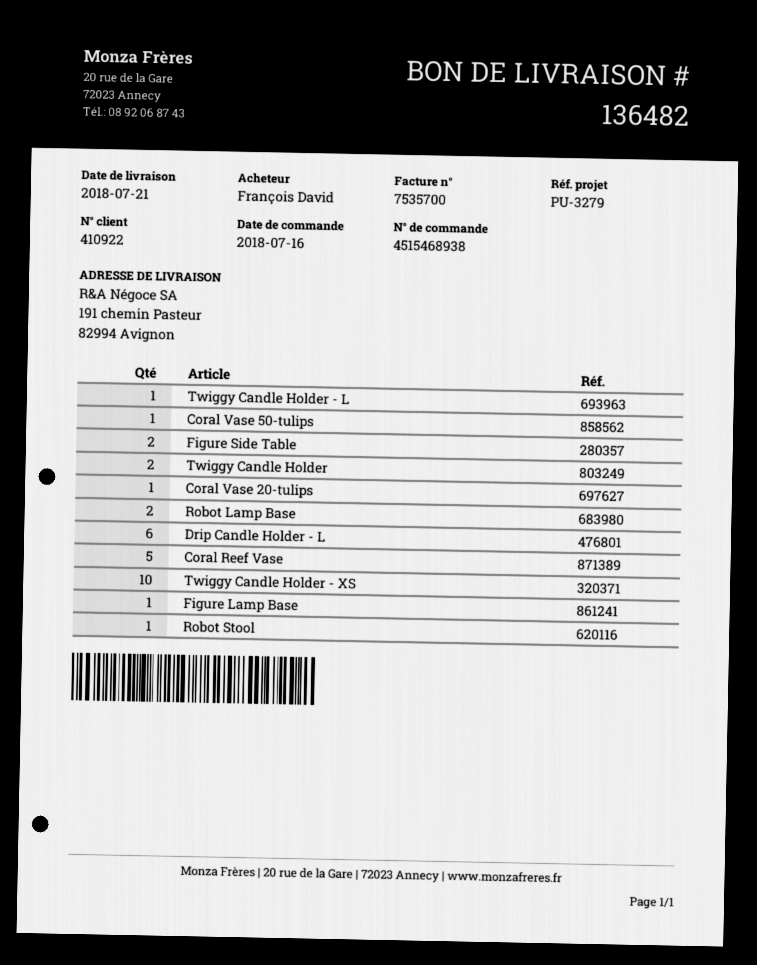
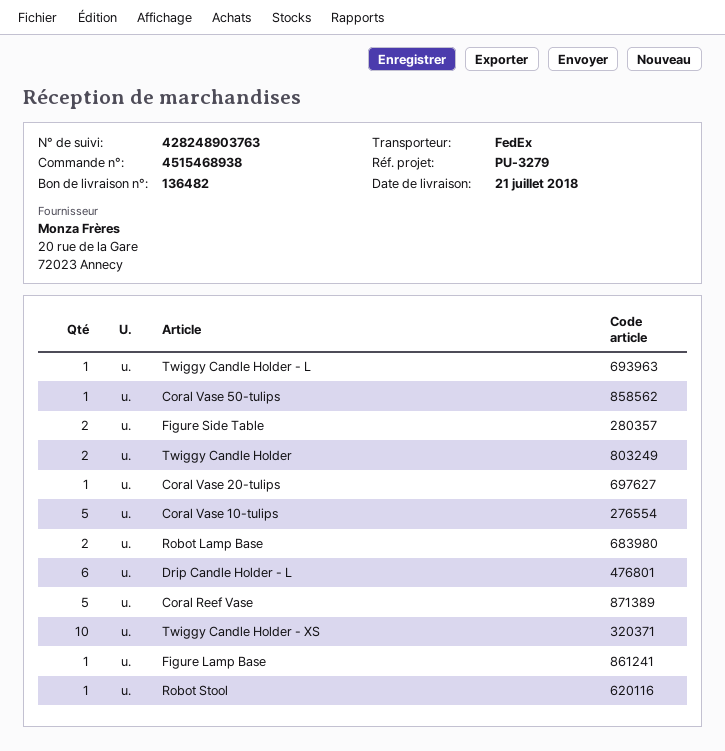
Coral Vase 10-tulips: none -> 5

